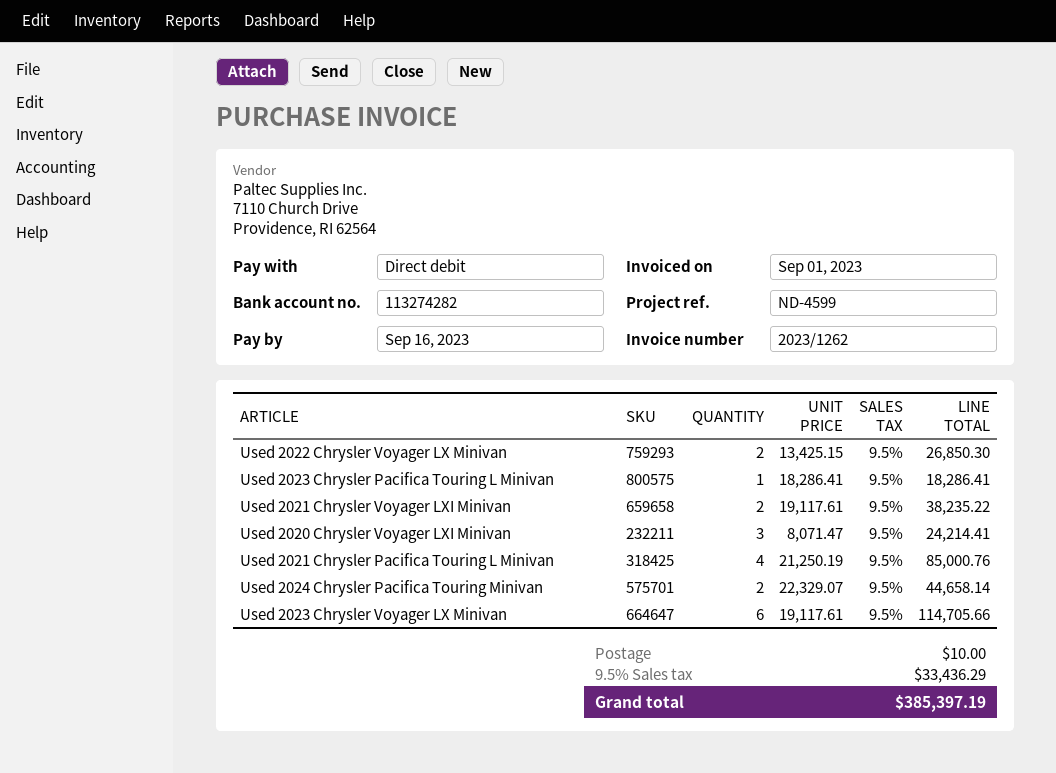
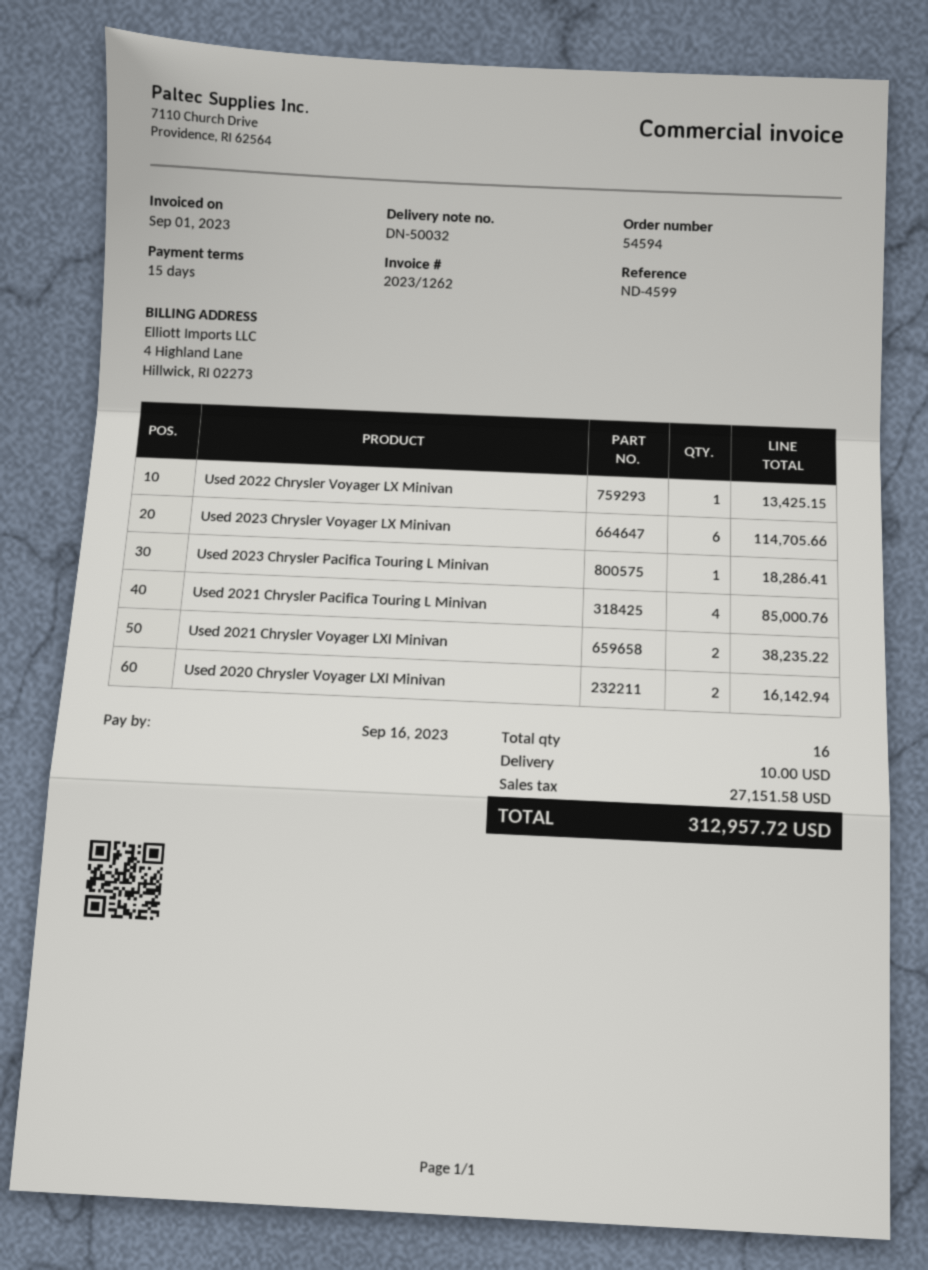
Used 2022 Chrysler Voyager LX Minivan: 2 for 26850.30 -> 1 for 13425.15
Used 2020 Chrysler Voyager LXI Minivan: 3 for 24214.41 -> 2 for 16142.94
Used 2024 Chrysler Pacifica Touring Minivan: 2 for 44658.14 -> none
tax: 33436.29 -> 27151.58
total: 385397.19 -> 312957.72

